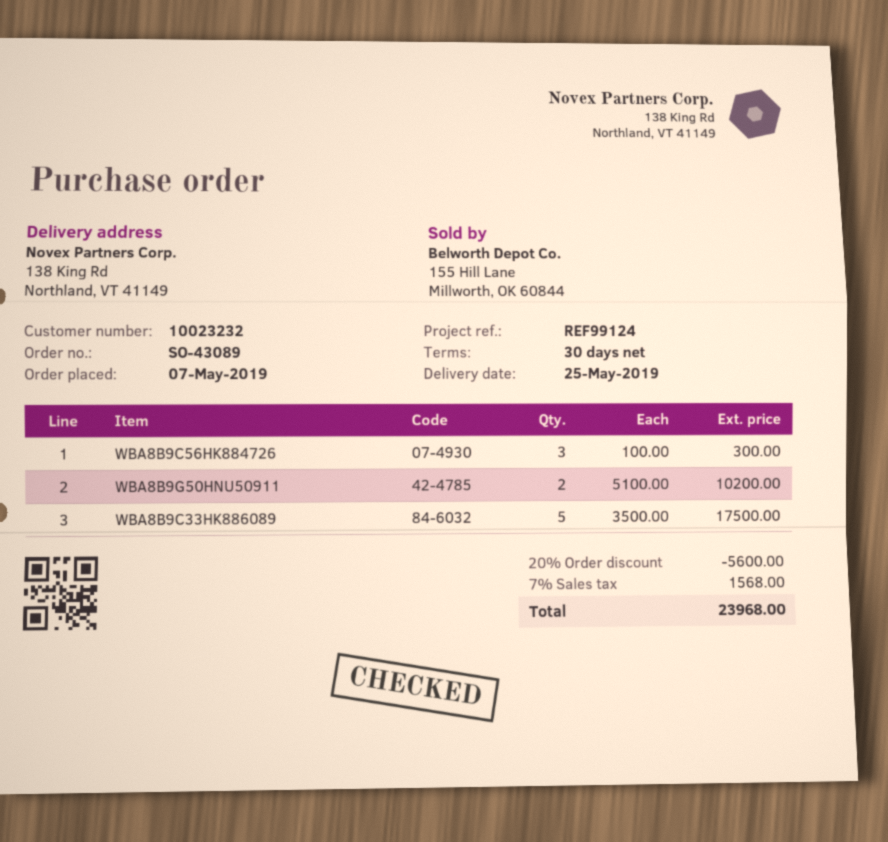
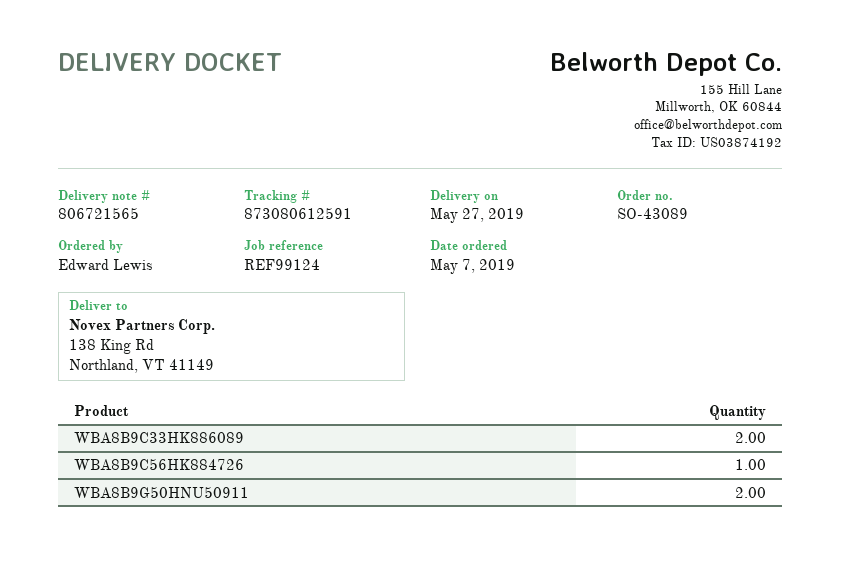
delivery date: 2019-05-25 -> 2019-05-27
WBA8B9C56HK884726: 3 -> 1
WBA8B9C33HK886089: 5 -> 2

